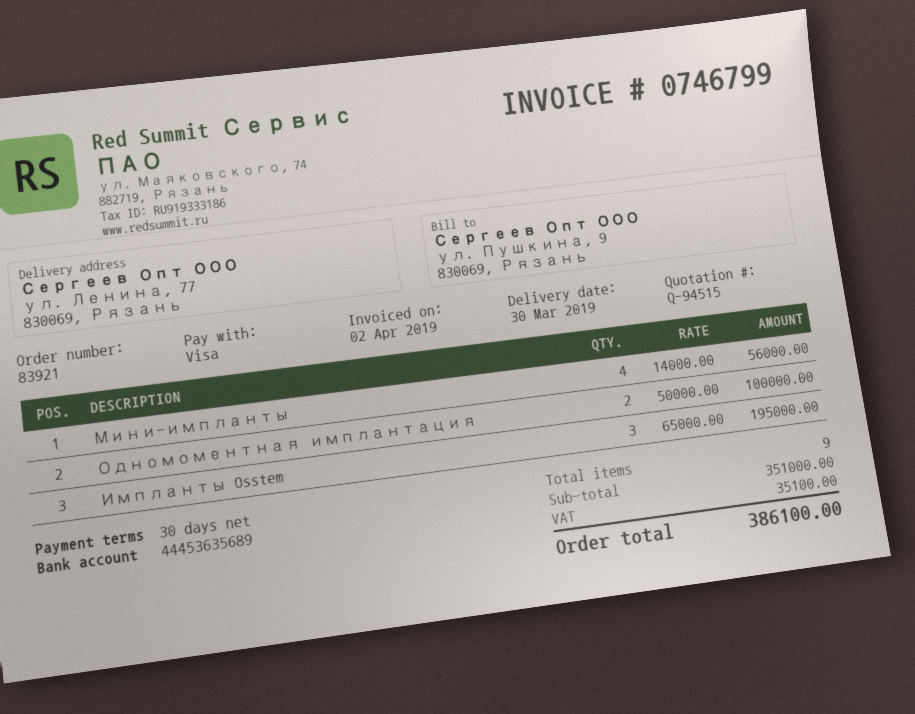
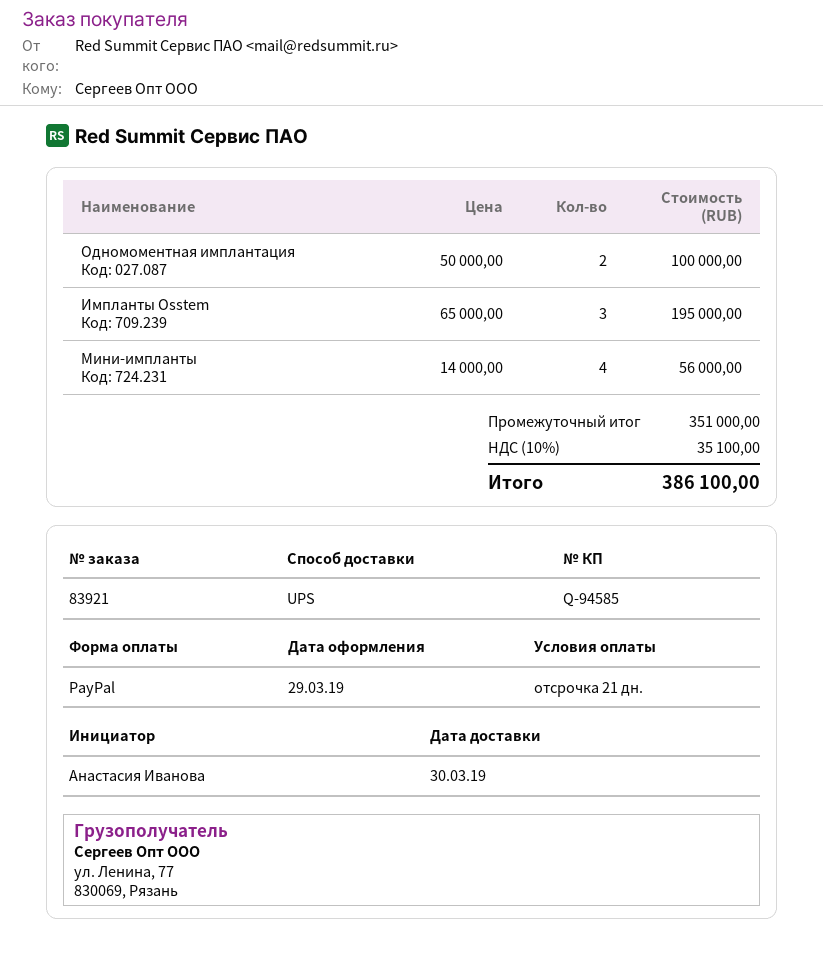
quote number: Q-94515 -> Q-94585
payment terms: 30 days -> 21 days
payment method: Visa -> PayPal

